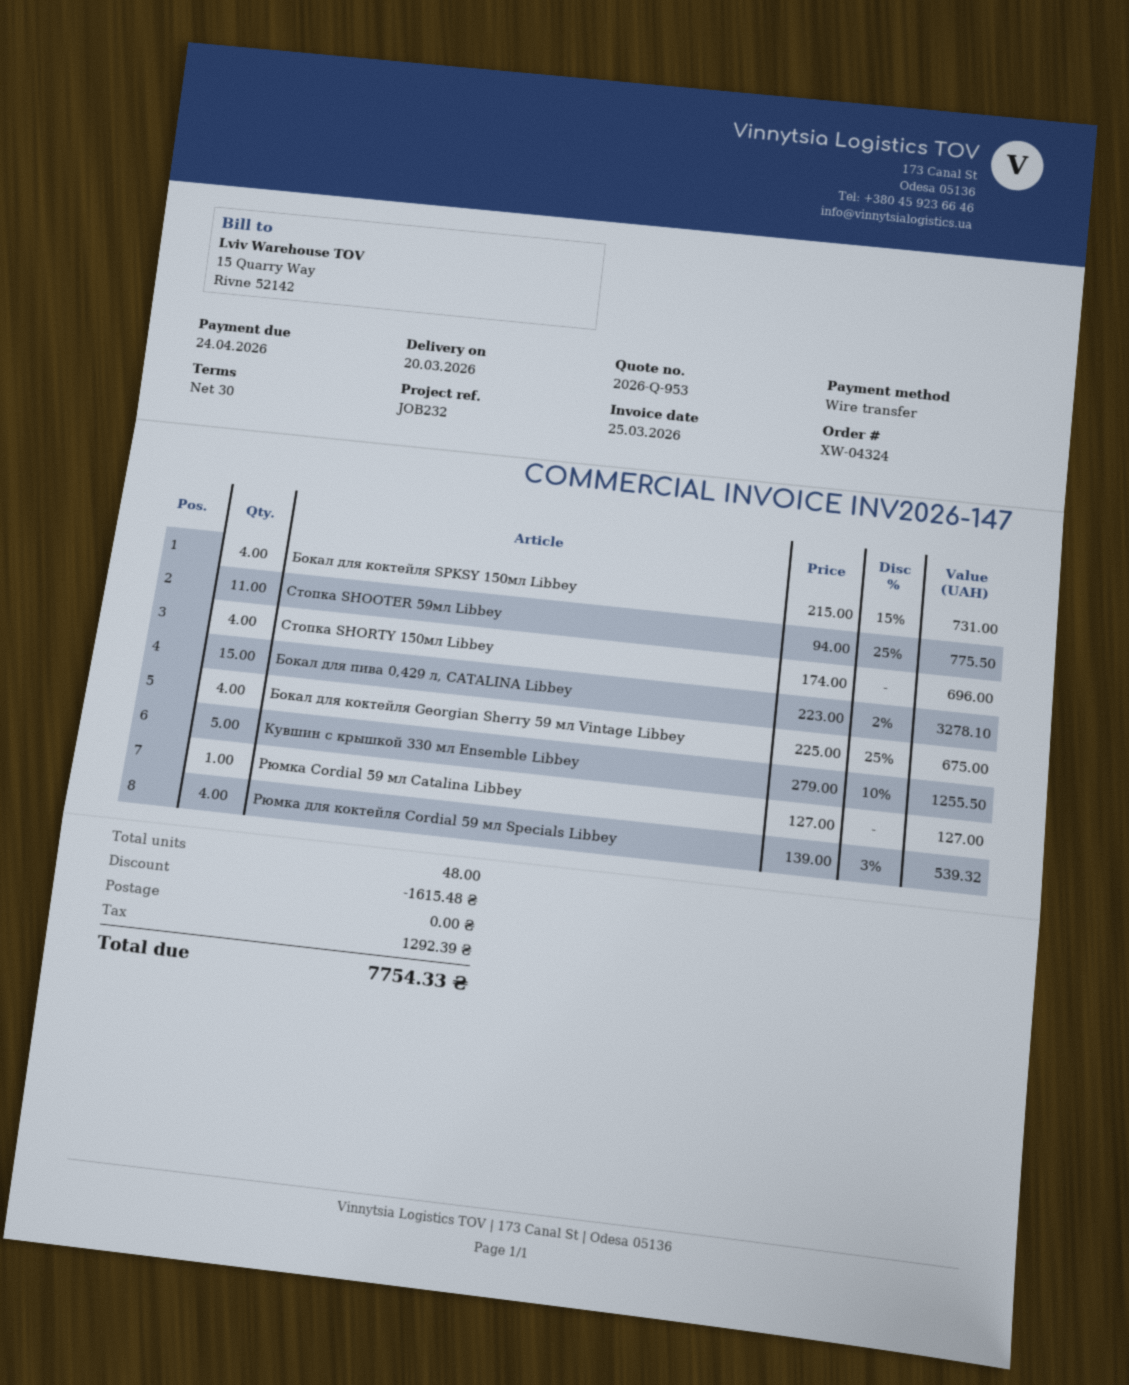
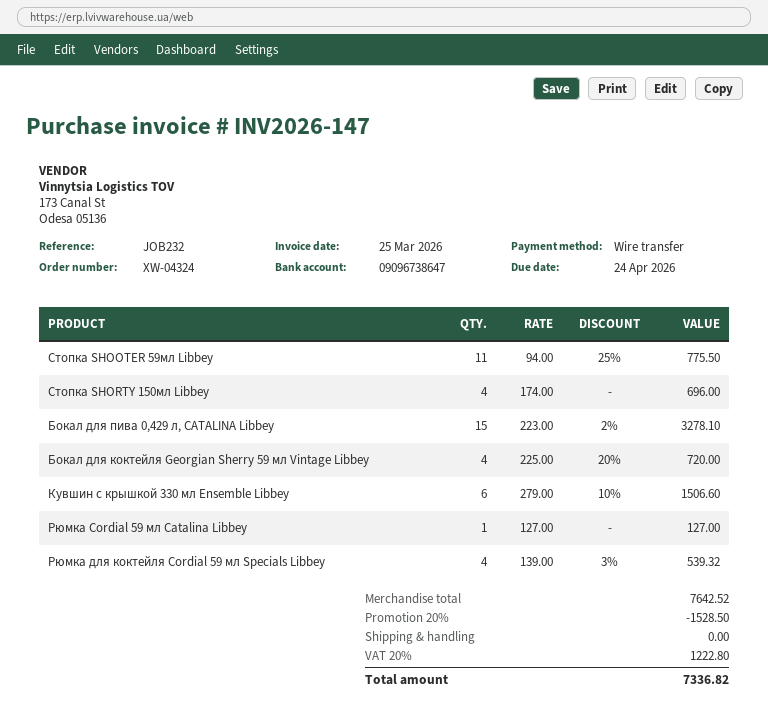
Бокал для коктейля SPKSY 150мл Libbey: 4 x 215.00 - 15% = 731.00 -> none
Бокал для коктейля Georgian Sherry 59 мл Vintage Libbey: 4 x 225.00 - 25% = 675.00 -> 4 x 225.00 - 20% = 720.00
Кувшин с крышкой 330 мл Ensemble Libbey: 5 x 279.00 - 10% = 1255.50 -> 6 x 279.00 - 10% = 1506.60
discount: 1615.48 -> 1528.50
tax: 1292.39 -> 1222.80
total: 7754.33 -> 7336.82

